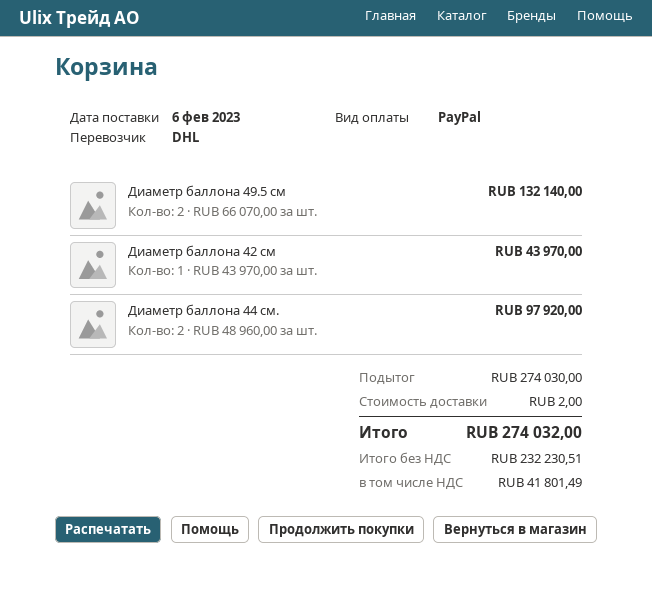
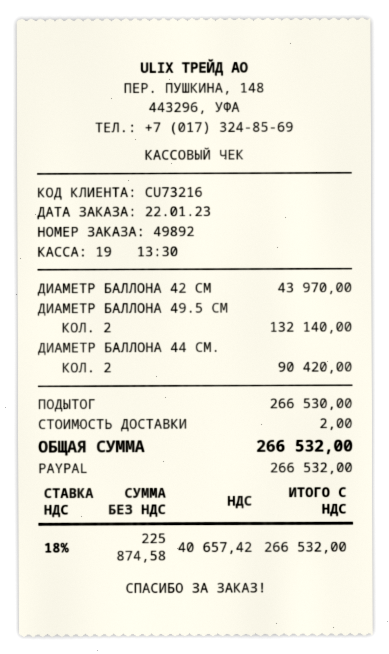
Диаметр баллона 44 см.: 2 for 97920.00 -> 2 for 90420.00
subtotal: 274030.00 -> 266530.00
net: 232230.51 -> 225874.58
tax: 41801.49 -> 40657.42
total: 274032.00 -> 266532.00

